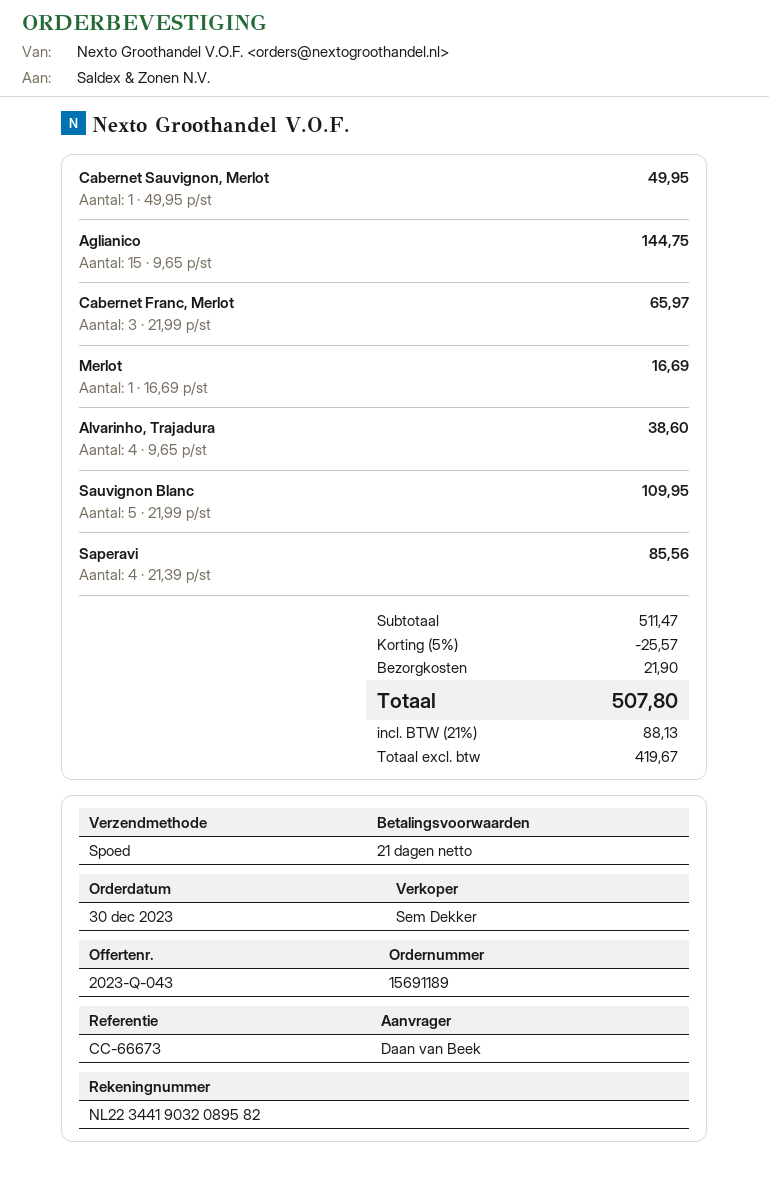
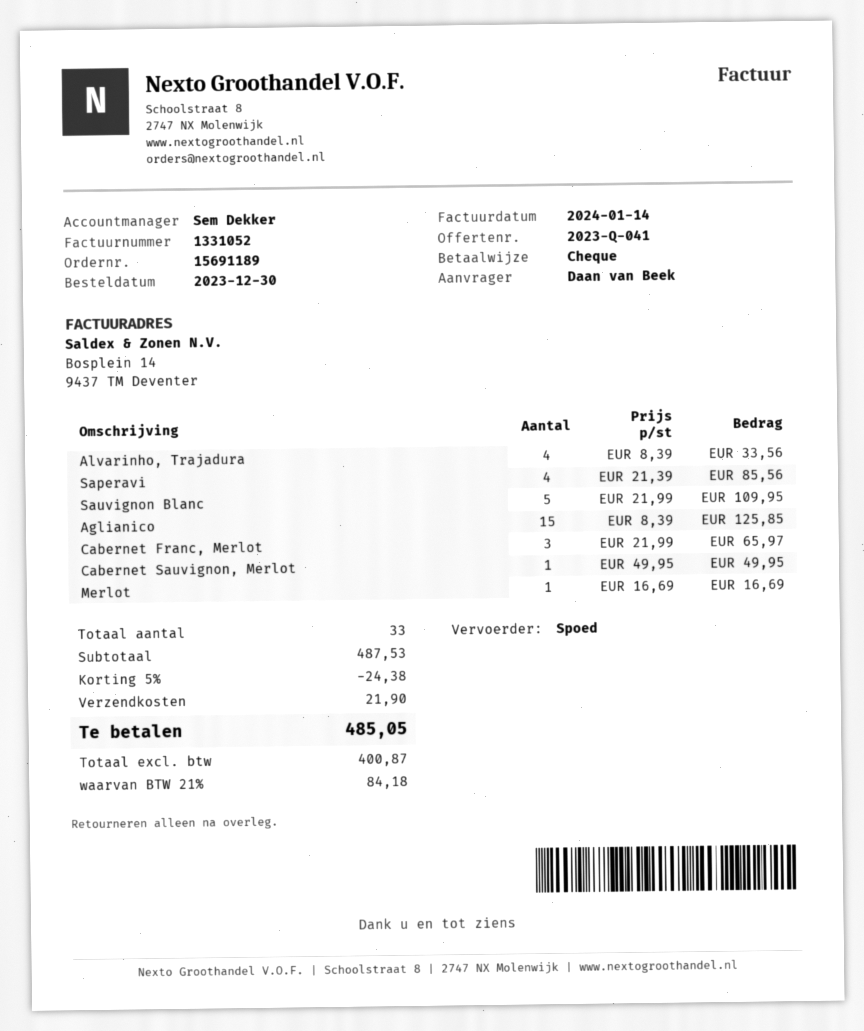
quote number: 2023-Q-043 -> 2023-Q-041
Aglianico: 15 x 9.65 = 144.75 -> 15 x 8.39 = 125.85
Alvarinho, Trajadura: 4 x 9.65 = 38.60 -> 4 x 8.39 = 33.56
subtotal: 511.47 -> 487.53
discount: 5% = 25.57 -> 5% = 24.38
net: 419.67 -> 400.87
tax: 21% = 88.13 -> 21% = 84.18
total: 507.80 -> 485.05

